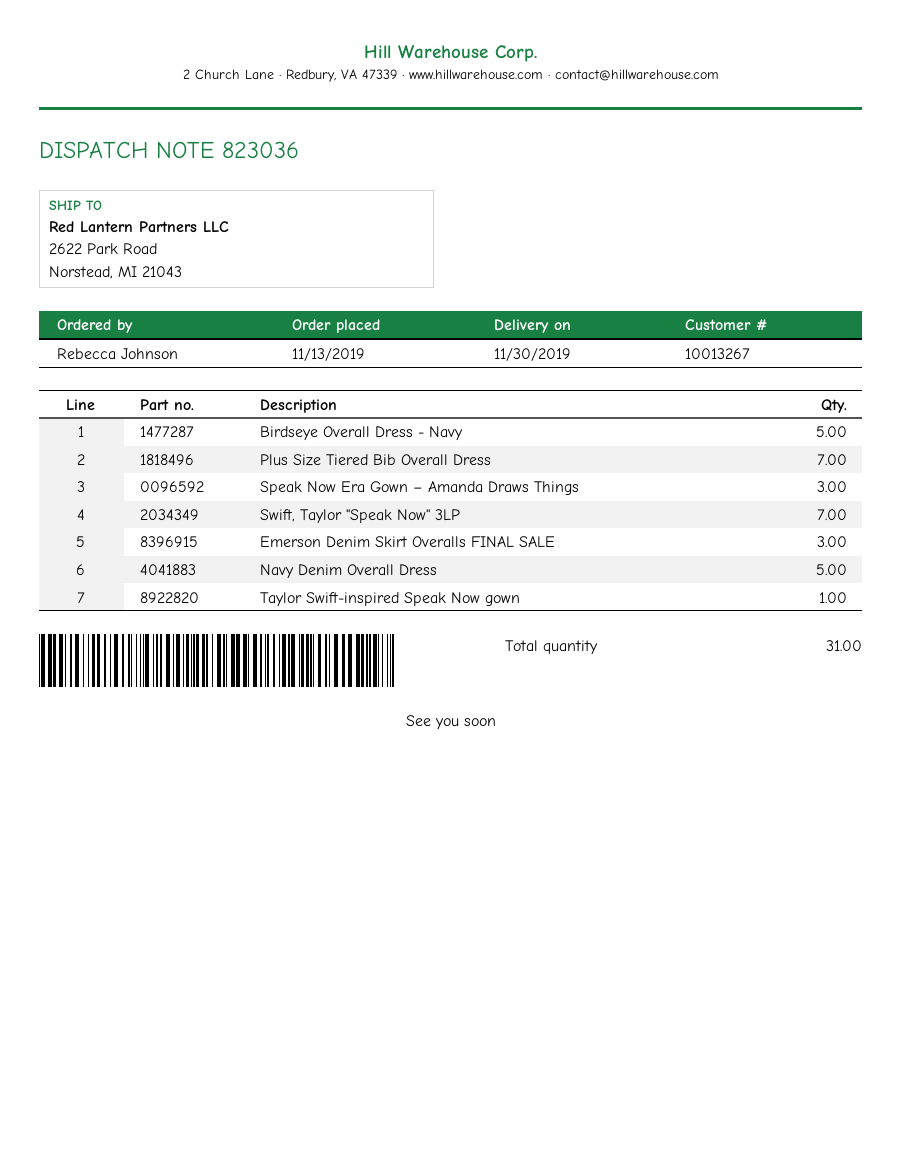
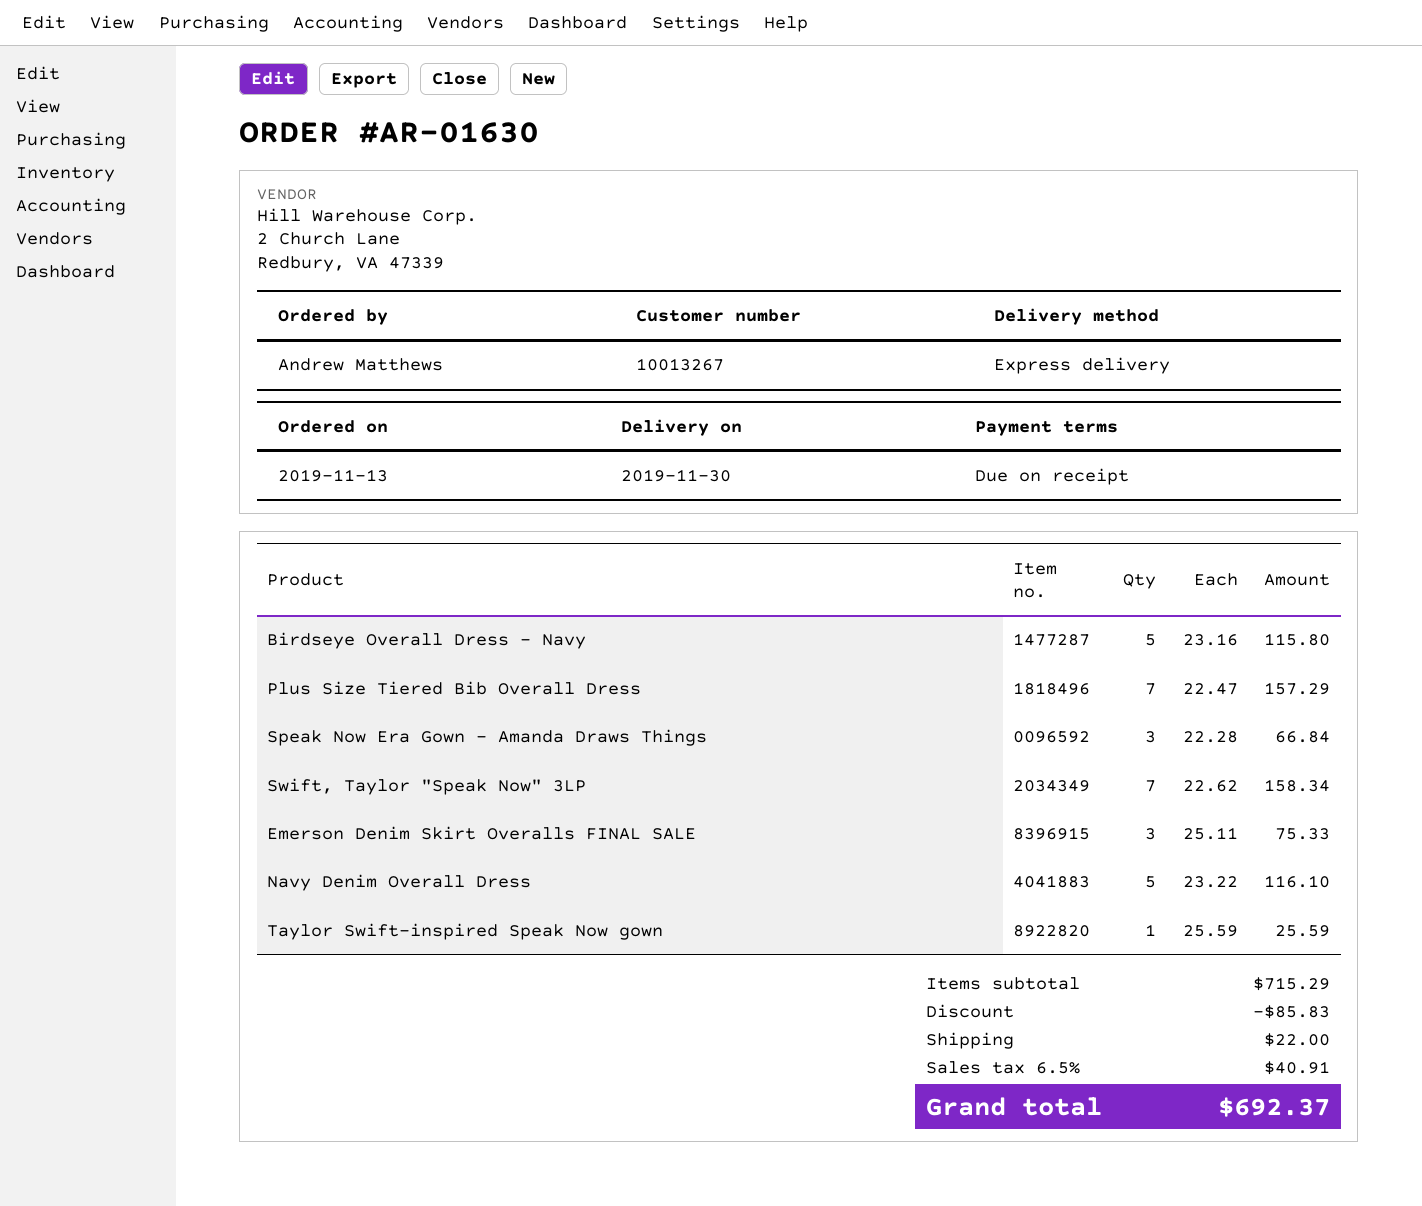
ordered by: Rebecca Johnson -> Andrew Matthews

